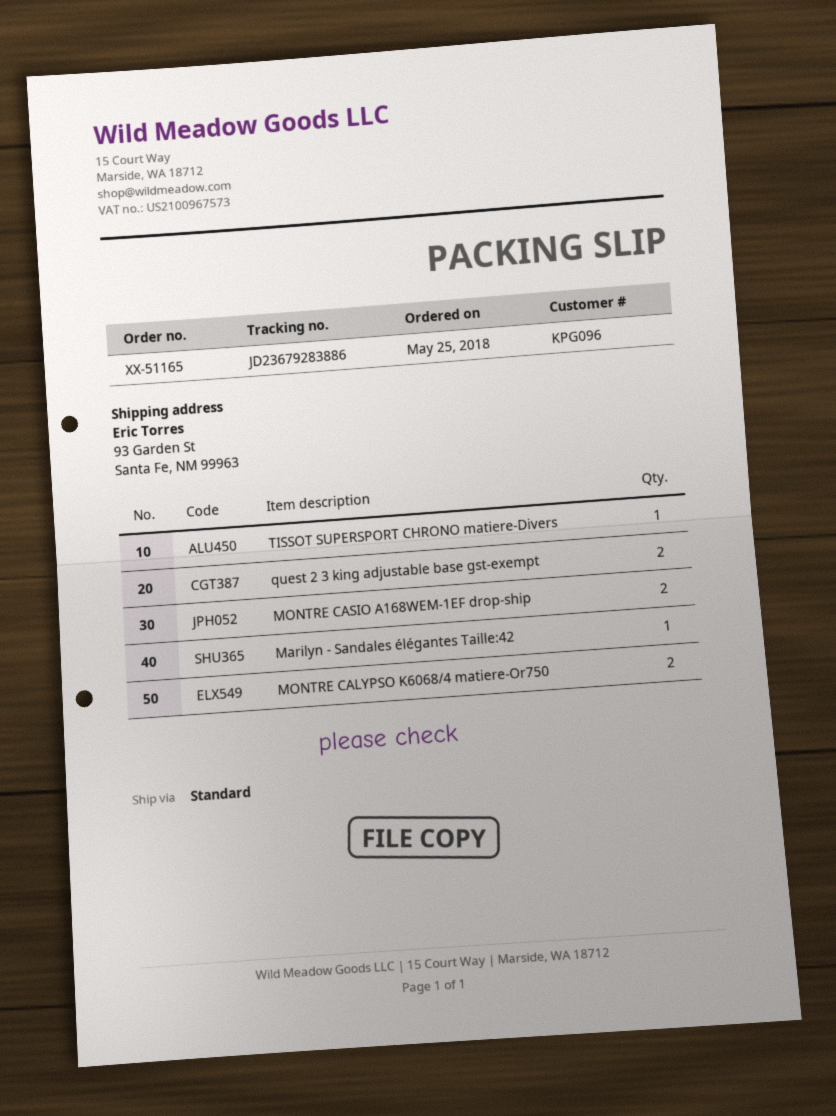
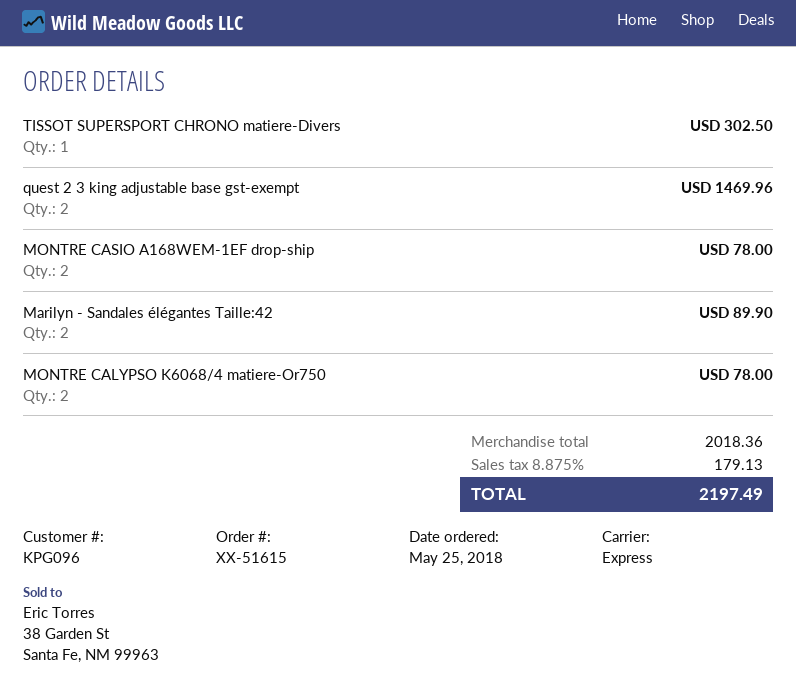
order number: XX-51165 -> XX-51615
shipping method: standard -> express
Marilyn - Sandales élégantes Taille:42: 1 -> 2

